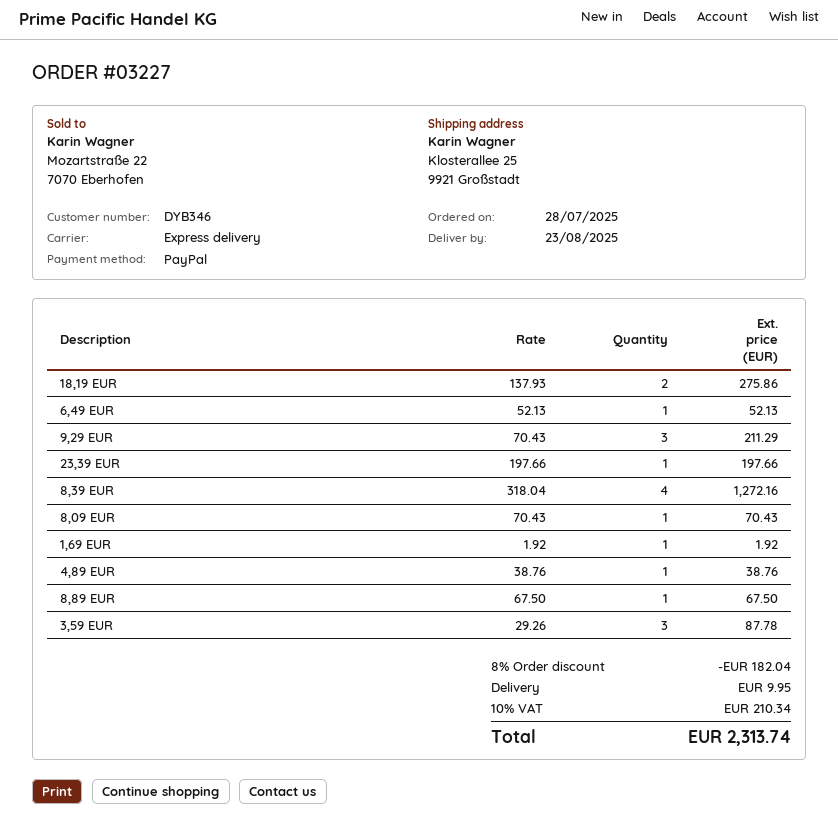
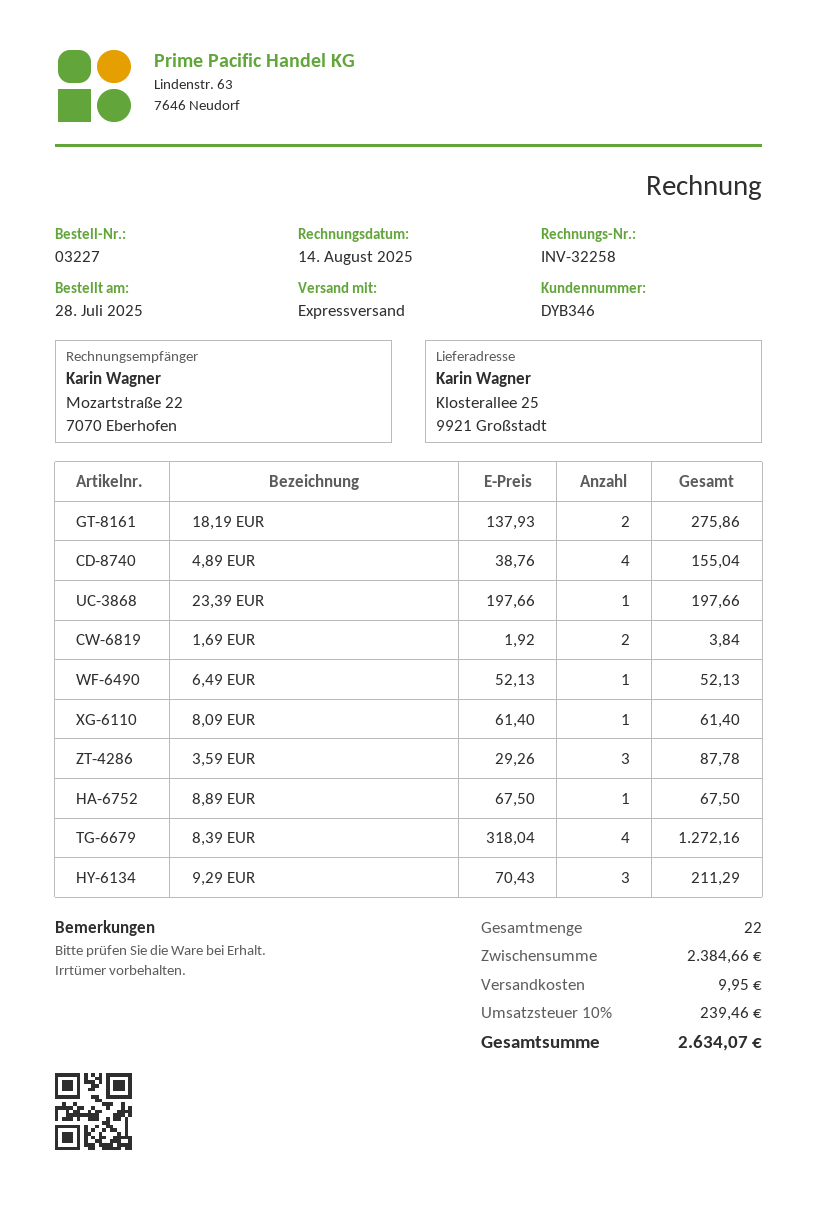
8,09 EUR: 1 x 70.43 = 70.43 -> 1 x 61.40 = 61.40
1,69 EUR: 1 x 1.92 = 1.92 -> 2 x 1.92 = 3.84
4,89 EUR: 1 x 38.76 = 38.76 -> 4 x 38.76 = 155.04
discount: 8% = 182.04 -> none
tax: 10% = 210.34 -> 10% = 239.46
total: 2313.74 -> 2634.07

